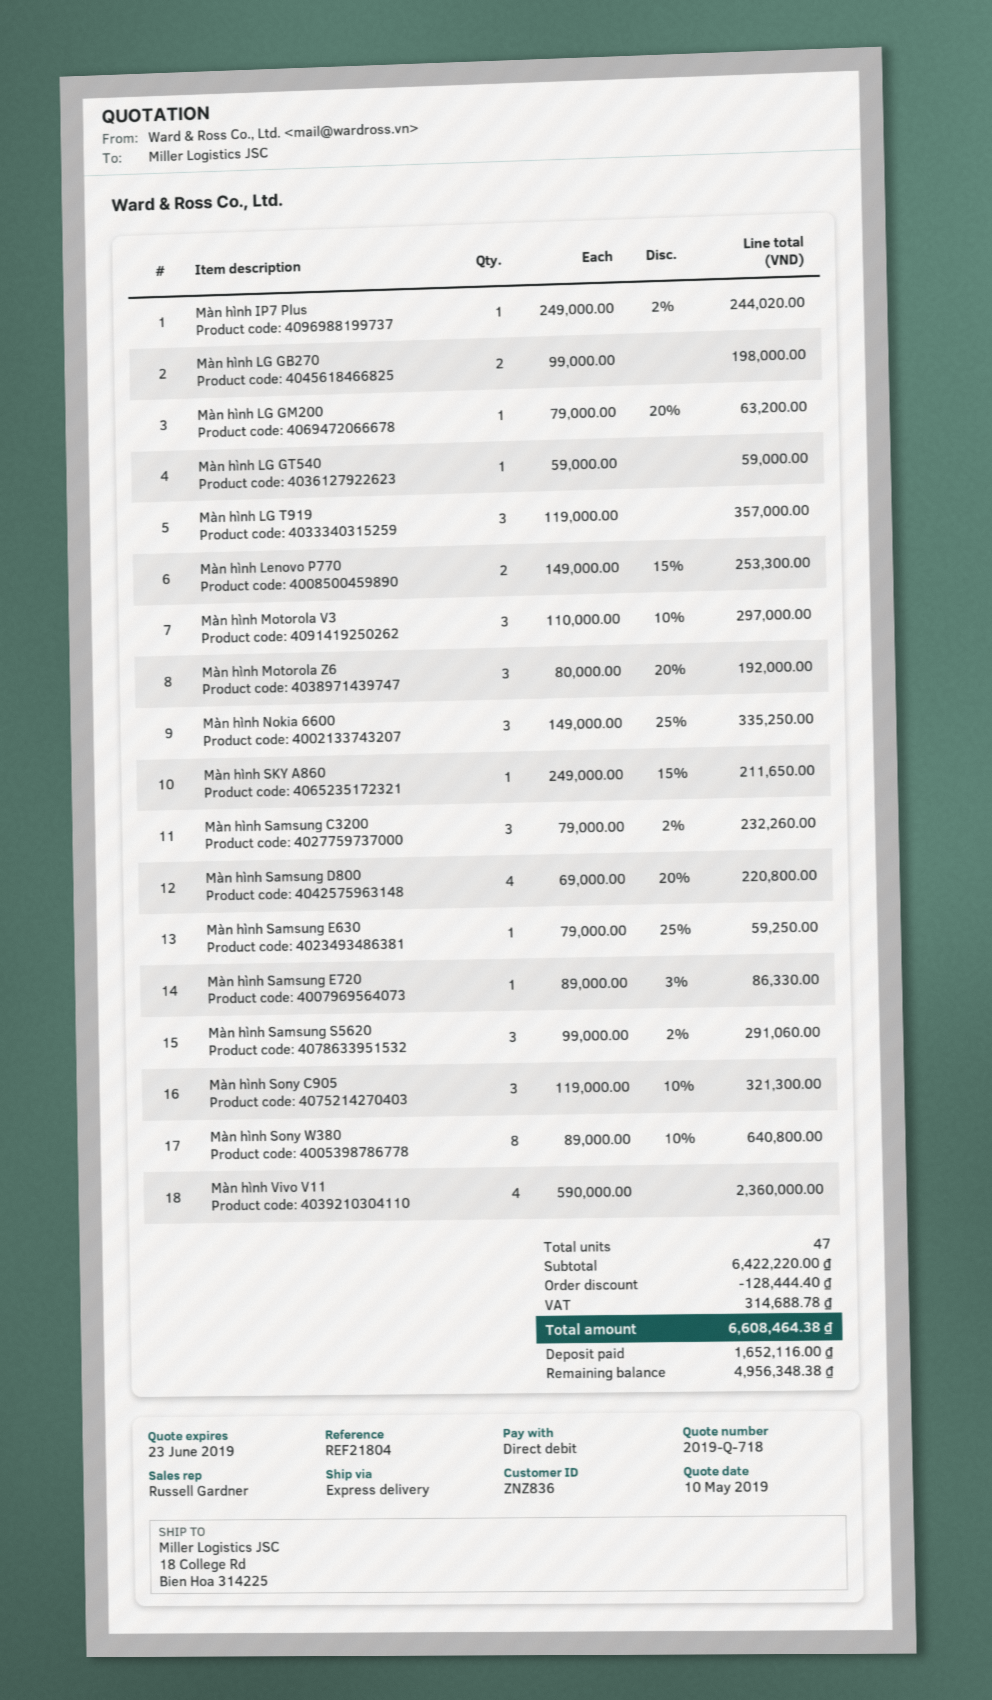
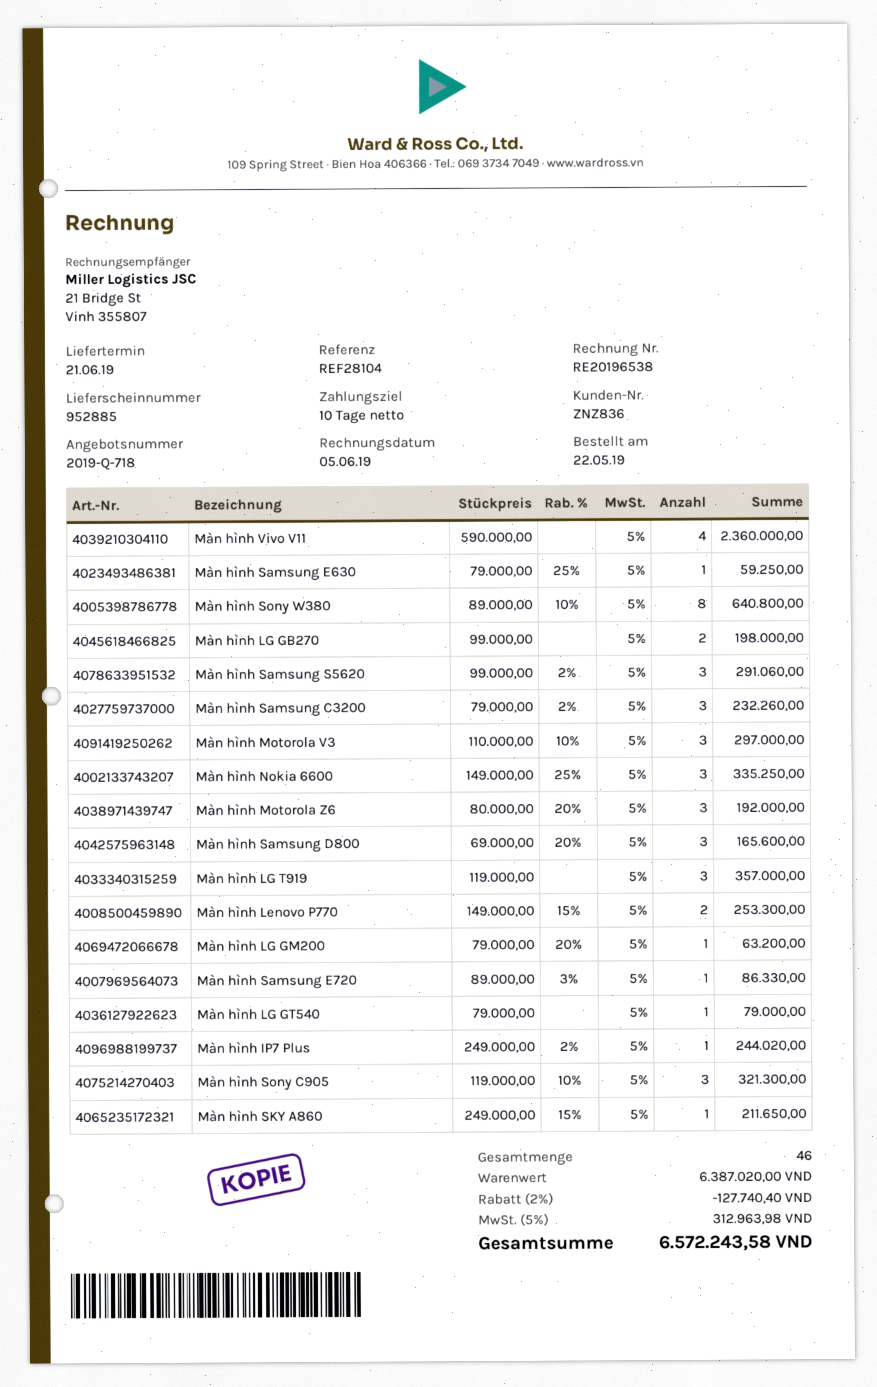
reference: REF21804 -> REF28104
Màn hình LG GT540: 1 x 59000.00 = 59000.00 -> 1 x 79000.00 = 79000.00
Màn hình Samsung D800: 4 x 69000.00 - 20% = 220800.00 -> 3 x 69000.00 - 20% = 165600.00
total quantity: 47 -> 46
subtotal: 6422220.00 -> 6387020.00
discount: 128444.40 -> 127740.40
tax: 314688.78 -> 312963.98
total: 6608464.38 -> 6572243.58

